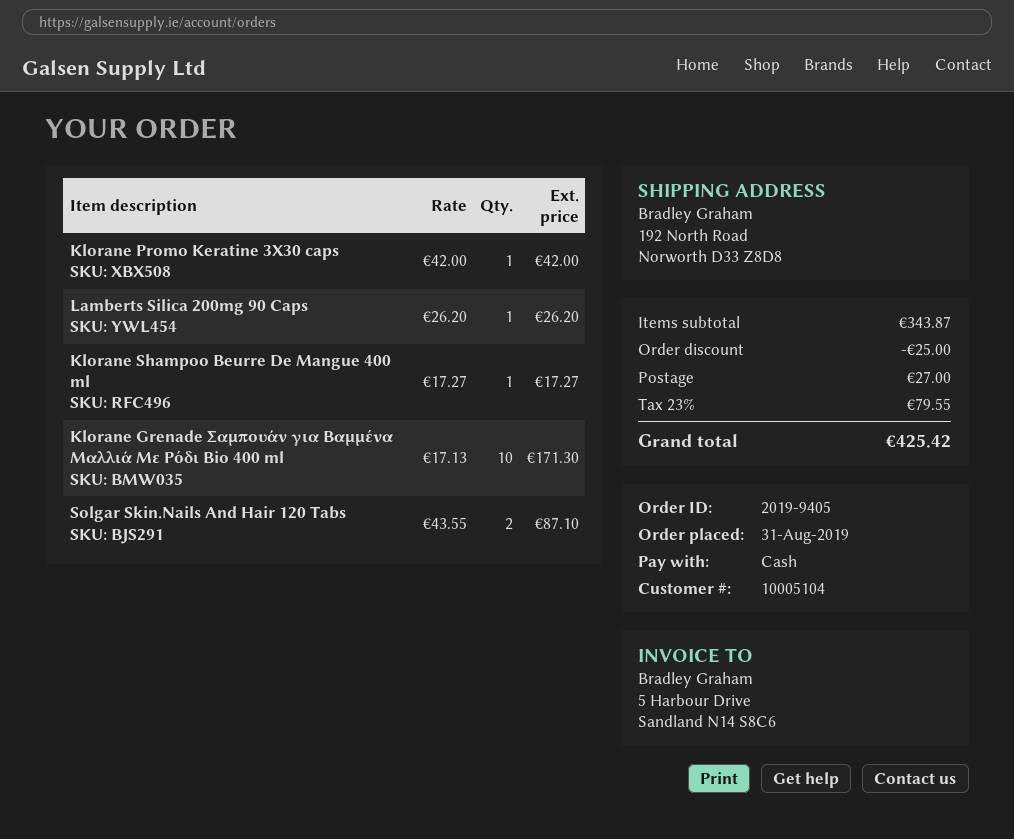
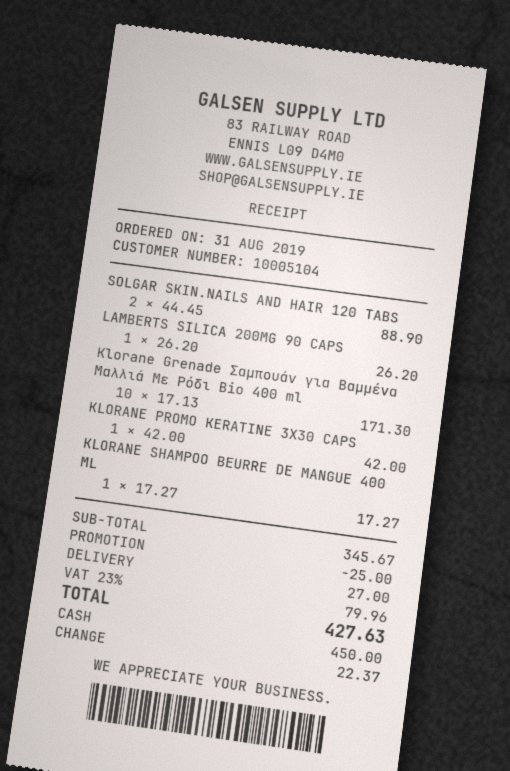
Solgar Skin.Nails And Hair 120 Tabs: 2 x 43.55 = 87.10 -> 2 x 44.45 = 88.90
subtotal: 343.87 -> 345.67
tax: 23% = 79.55 -> 23% = 79.96
total: 425.42 -> 427.63

